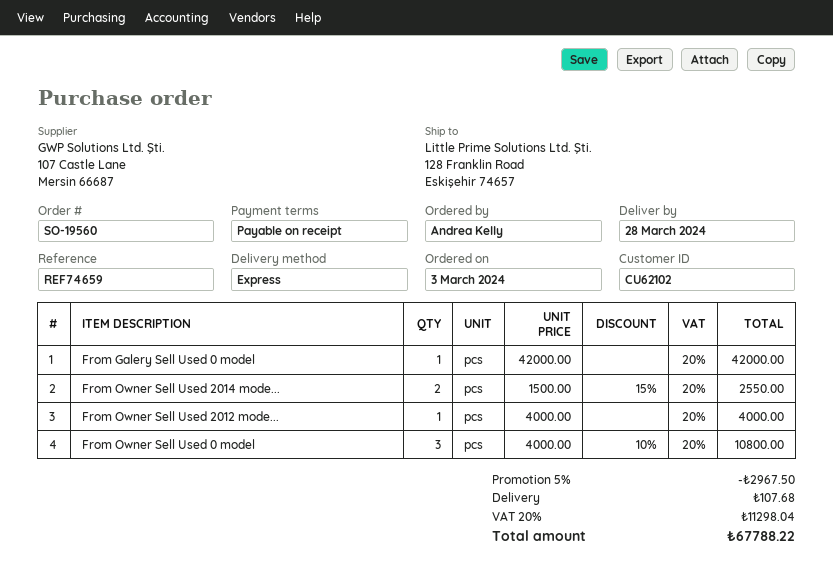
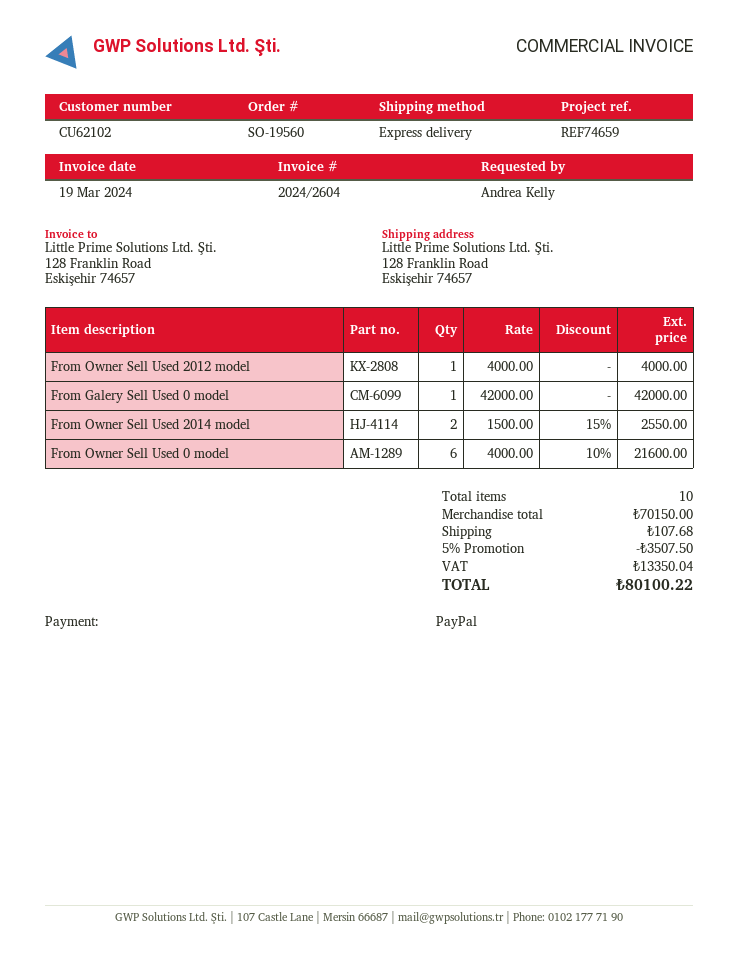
From Owner Sell Used 0 model: 3 x 4000.00 - 10% = 10800.00 -> 6 x 4000.00 - 10% = 21600.00
discount: 5% = 2967.50 -> 5% = 3507.50
tax: 11298.04 -> 13350.04
total: 67788.22 -> 80100.22

